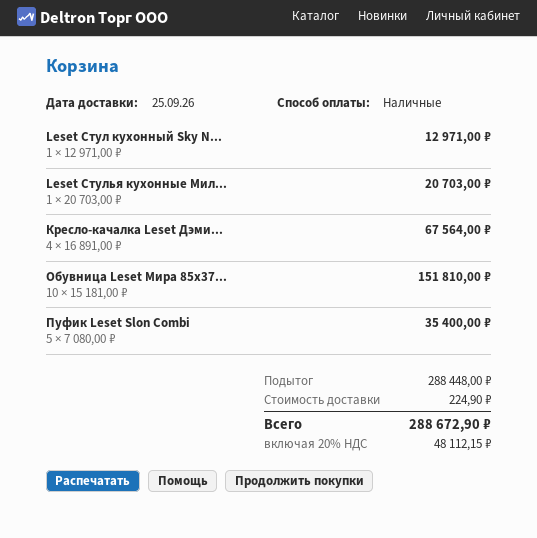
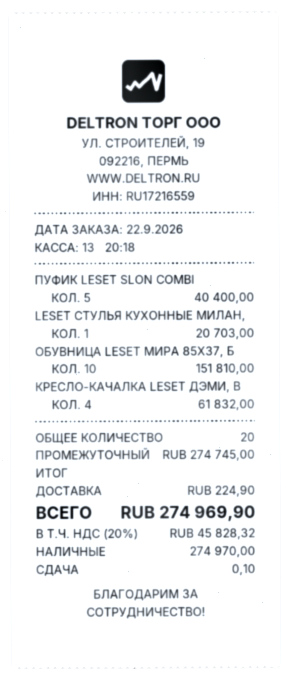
Leset Стул кухонный Sky N...: 1 for 12971.00 -> none
Кресло-качалка Leset Дэми...: 4 for 67564.00 -> 4 for 61832.00
Пуфик Leset Slon Combi: 5 for 35400.00 -> 5 for 40400.00
subtotal: 288448.00 -> 274745.00
tax: 20% = 48112.15 -> 20% = 45828.32
total: 288672.90 -> 274969.90

